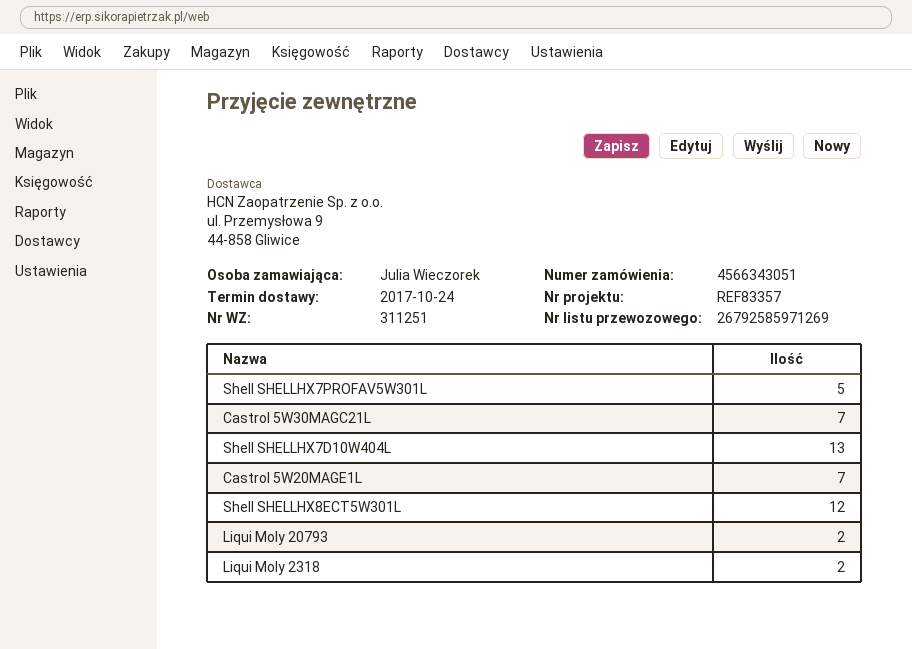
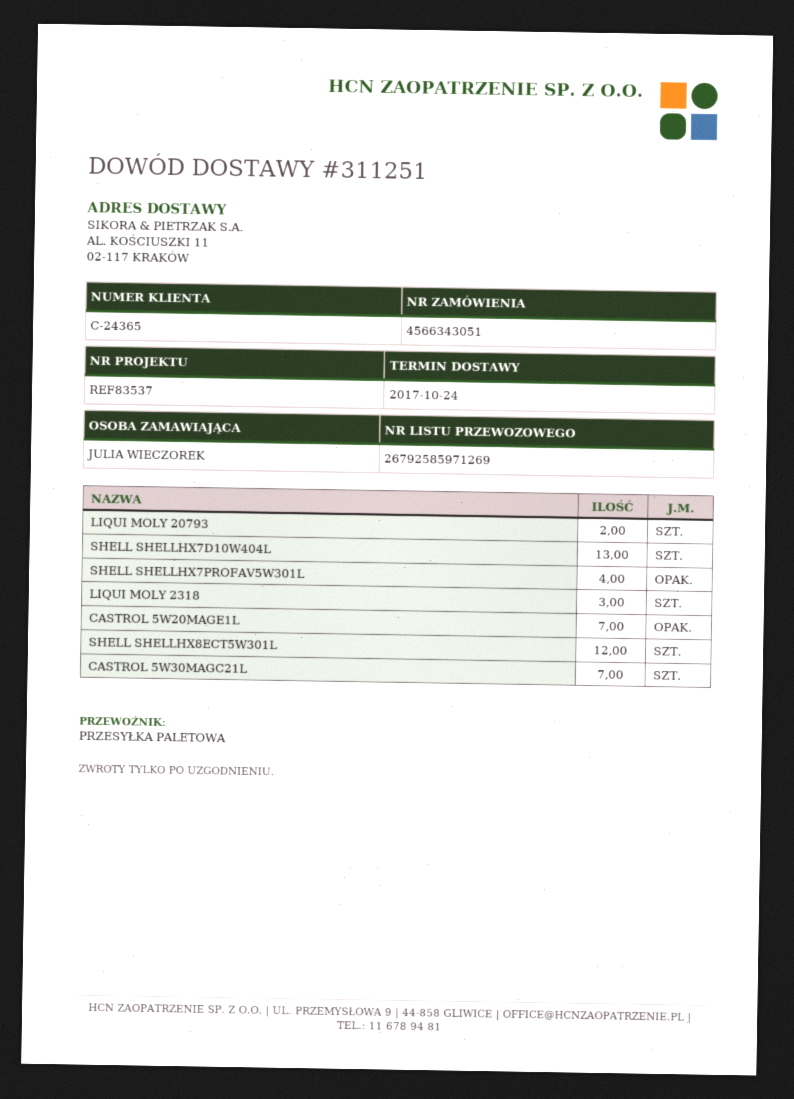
reference: REF83357 -> REF83537
Shell SHELLHX7PROFAV5W301L: 5 -> 4
Liqui Moly 2318: 2 -> 3

